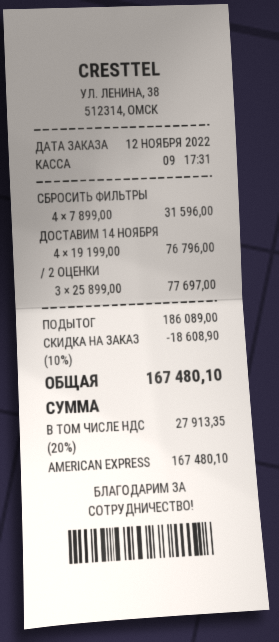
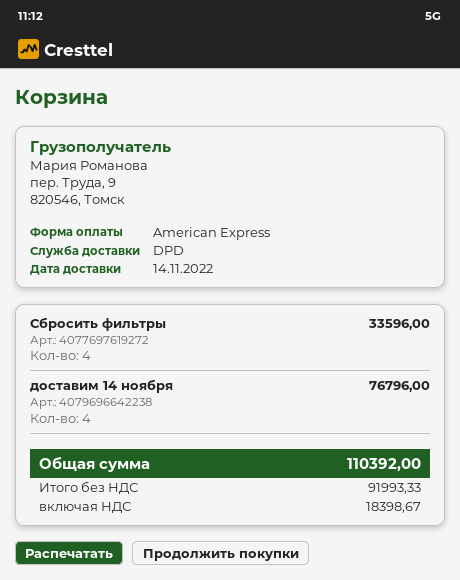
СБРОСИТЬ ФИЛЬТРЫ: 4 for 31596.00 -> 4 for 33596.00
/ 2 ОЦЕНКИ: 3 for 77697.00 -> none
discount: 10% = 18608.90 -> none
tax: 27913.35 -> 18398.67
total: 167480.10 -> 110392.00

